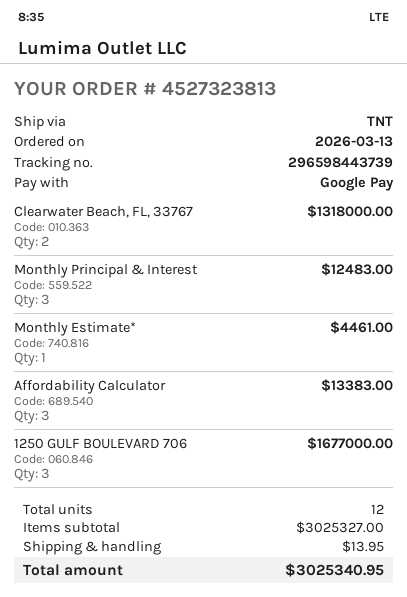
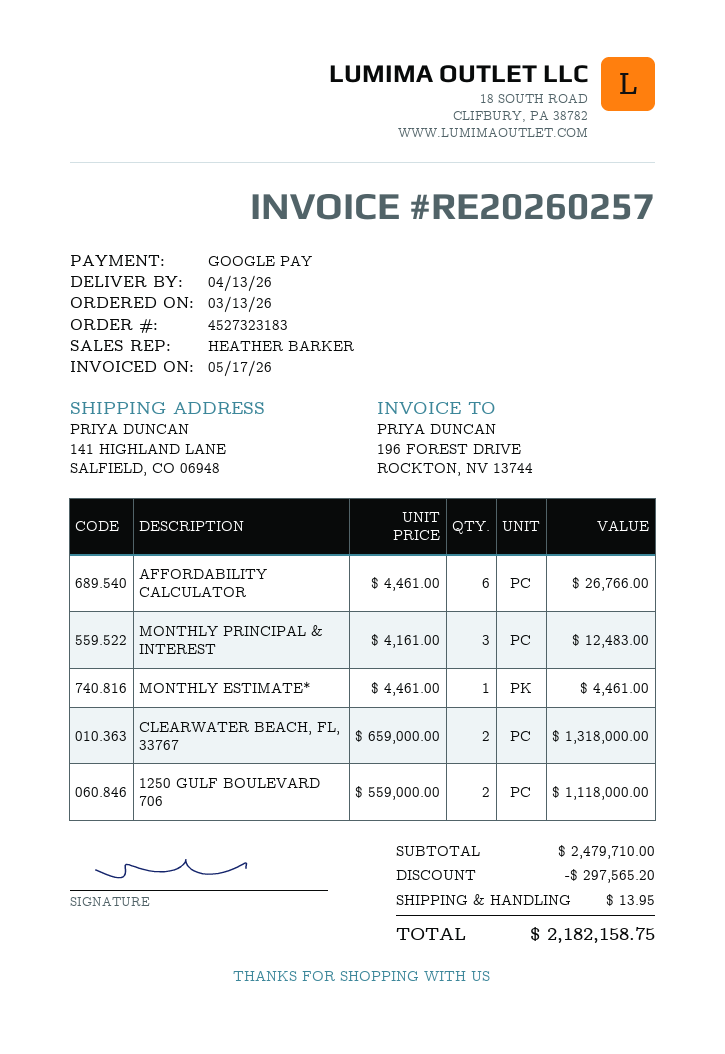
order number: 4527323813 -> 4527323183
Affordability Calculator: 3 for 13383.00 -> 6 for 26766.00
1250 GULF BOULEVARD 706: 3 for 1677000.00 -> 2 for 1118000.00
subtotal: 3025327.00 -> 2479710.00
discount: none -> 297565.20
total: 3025340.95 -> 2182158.75

